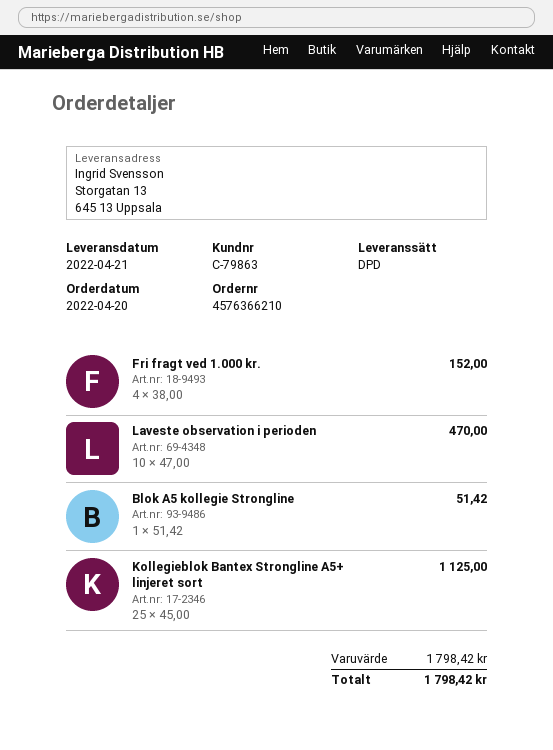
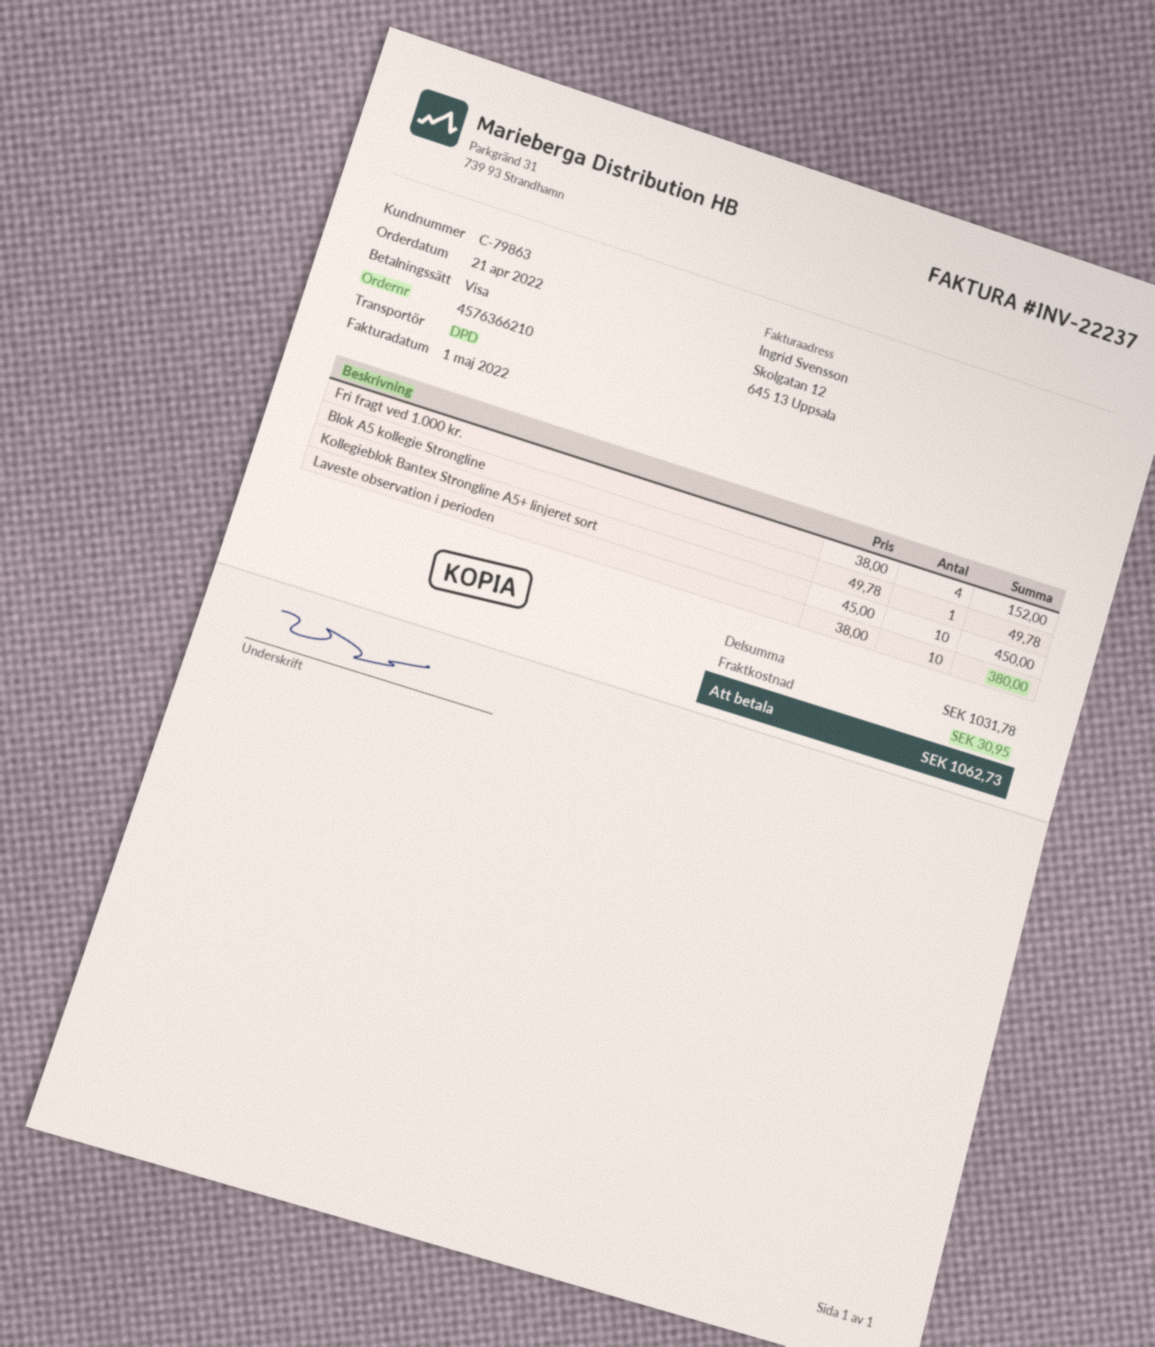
order date: 2022-04-20 -> 2022-04-21
Laveste observation i perioden: 10 x 47.00 = 470.00 -> 10 x 38.00 = 380.00
Blok A5 kollegie Strongline: 1 x 51.42 = 51.42 -> 1 x 49.78 = 49.78
Kollegieblok Bantex Strongline A5+ linjeret sort: 25 x 45.00 = 1125.00 -> 10 x 45.00 = 450.00
subtotal: 1798.42 -> 1031.78
shipping: none -> 30.95
total: 1798.42 -> 1062.73

